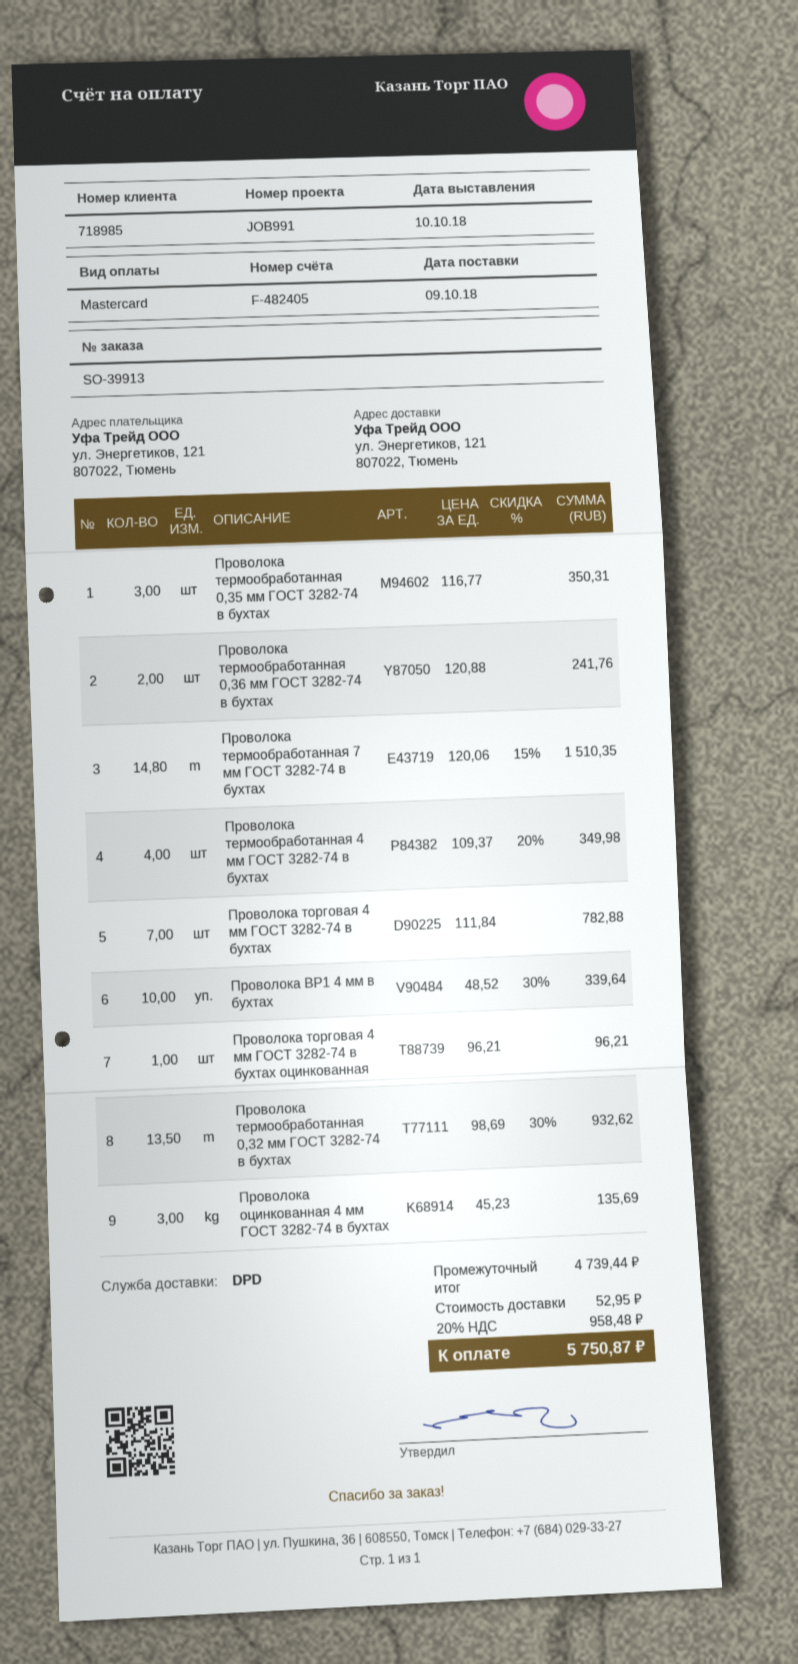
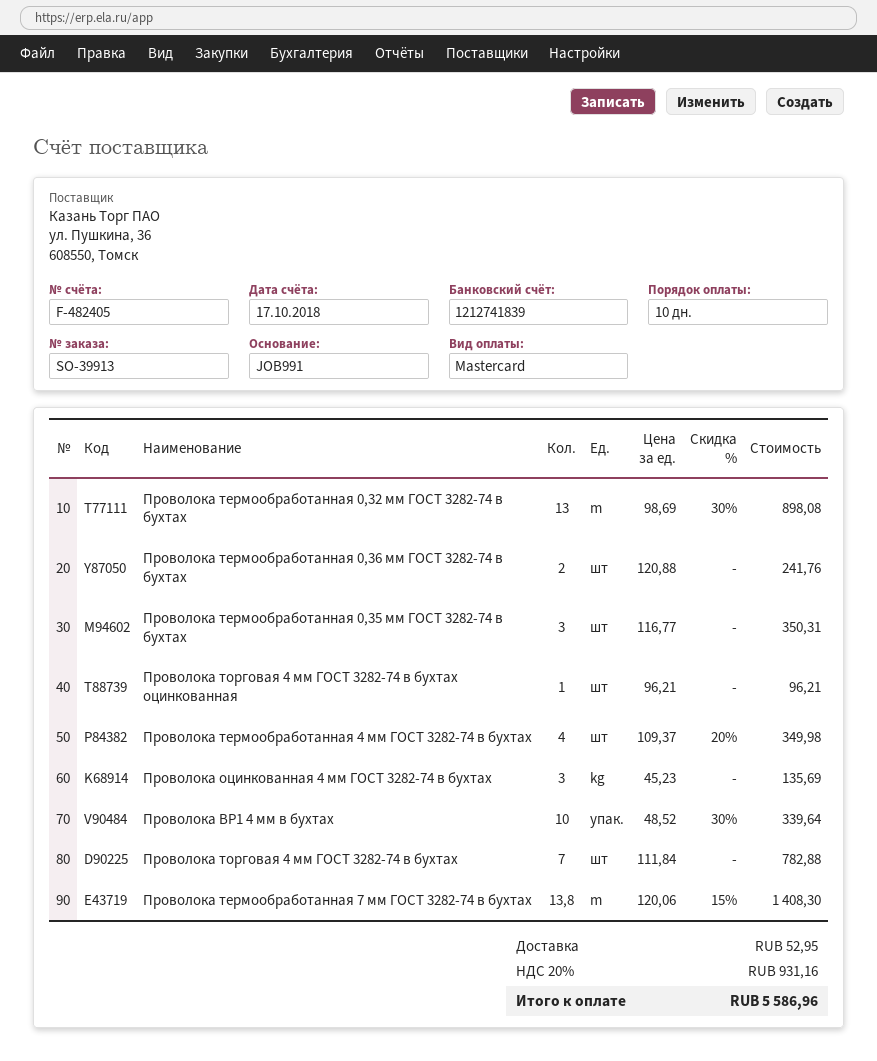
invoice date: 2018-10-10 -> 2018-10-17
Проволока термообработанная 7 мм ГОСТ 3282-74 в бухтах: 14.8 x 120.06 - 15% = 1510.35 -> 13.8 x 120.06 - 15% = 1408.30
Проволока термообработанная 0,32 мм ГОСТ 3282-74 в бухтах: 13.5 x 98.69 - 30% = 932.62 -> 13 x 98.69 - 30% = 898.08
tax: 20% = 958.48 -> 20% = 931.16
total: 5750.87 -> 5586.96

